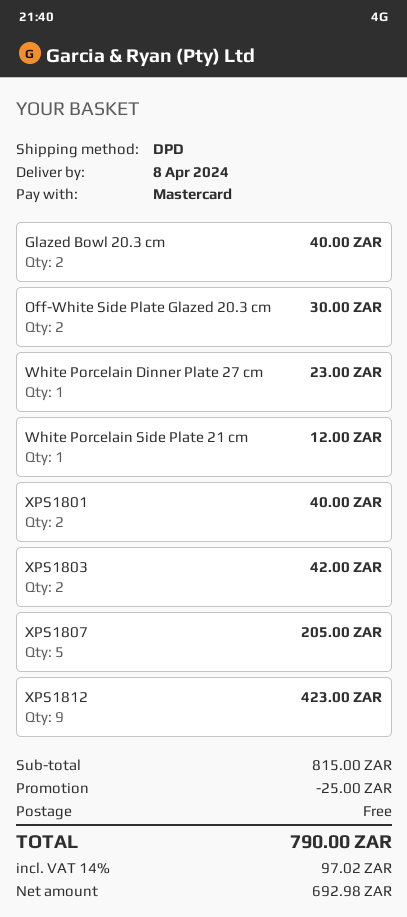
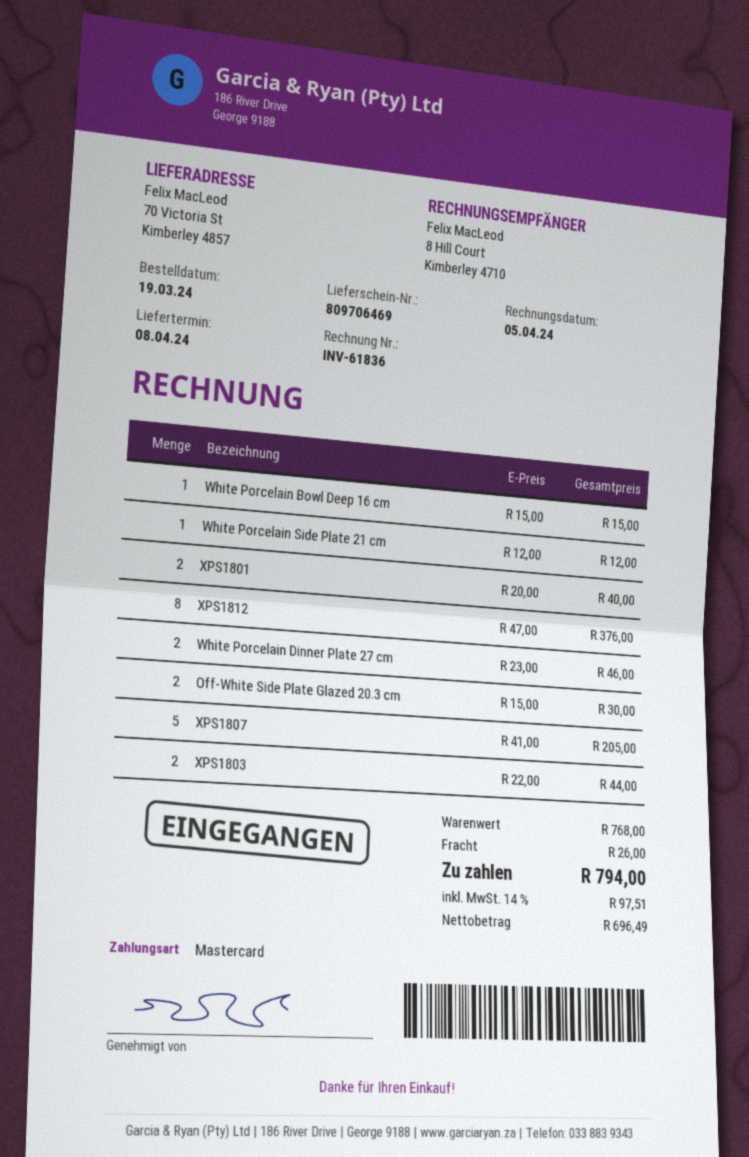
Glazed Bowl 20.3 cm: 2 for 40.00 -> none
White Porcelain Dinner Plate 27 cm: 1 for 23.00 -> 2 for 46.00
XPS1803: 2 for 42.00 -> 2 for 44.00
XPS1812: 9 for 423.00 -> 8 for 376.00
White Porcelain Bowl Deep 16 cm: none -> 1 for 15.00
subtotal: 815.00 -> 768.00
discount: 25.00 -> none
shipping: 0.00 -> 26.00
net: 692.98 -> 696.49
tax: 14% = 97.02 -> 14% = 97.51
total: 790.00 -> 794.00

